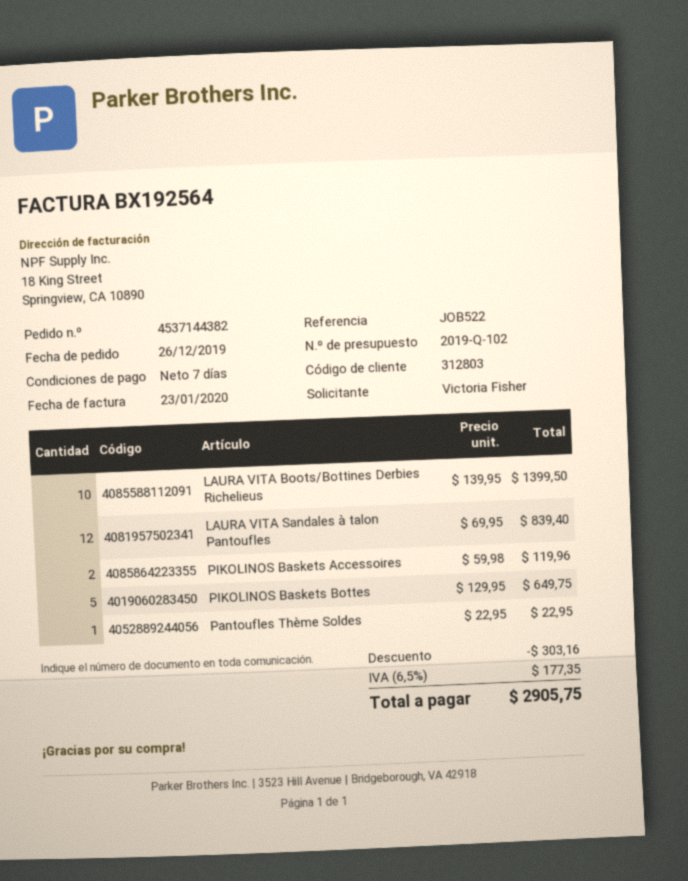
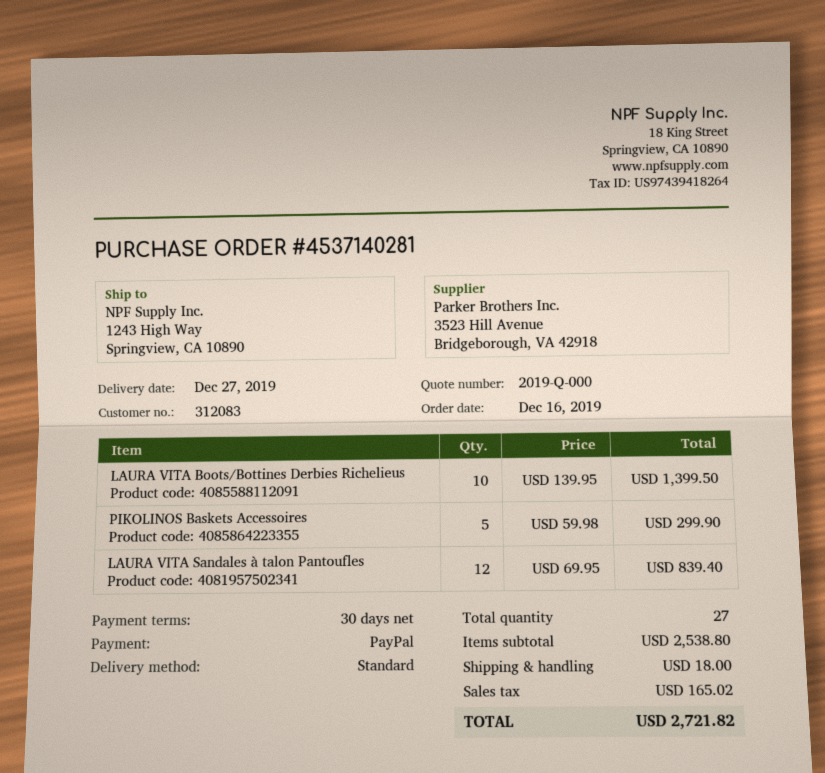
quote number: 2019-Q-102 -> 2019-Q-000
order number: 4537144382 -> 4537140281
order date: 2019-12-26 -> 2019-12-16
payment terms: 7 days -> 30 days
customer number: 312803 -> 312083
PIKOLINOS Baskets Accessoires: 2 x 59.98 = 119.96 -> 5 x 59.98 = 299.90
PIKOLINOS Baskets Bottes: 5 x 129.95 = 649.75 -> none
Pantoufles Thème Soldes: 1 x 22.95 = 22.95 -> none
discount: 303.16 -> none
shipping: none -> 18.00
tax: 177.35 -> 165.02
total: 2905.75 -> 2721.82

